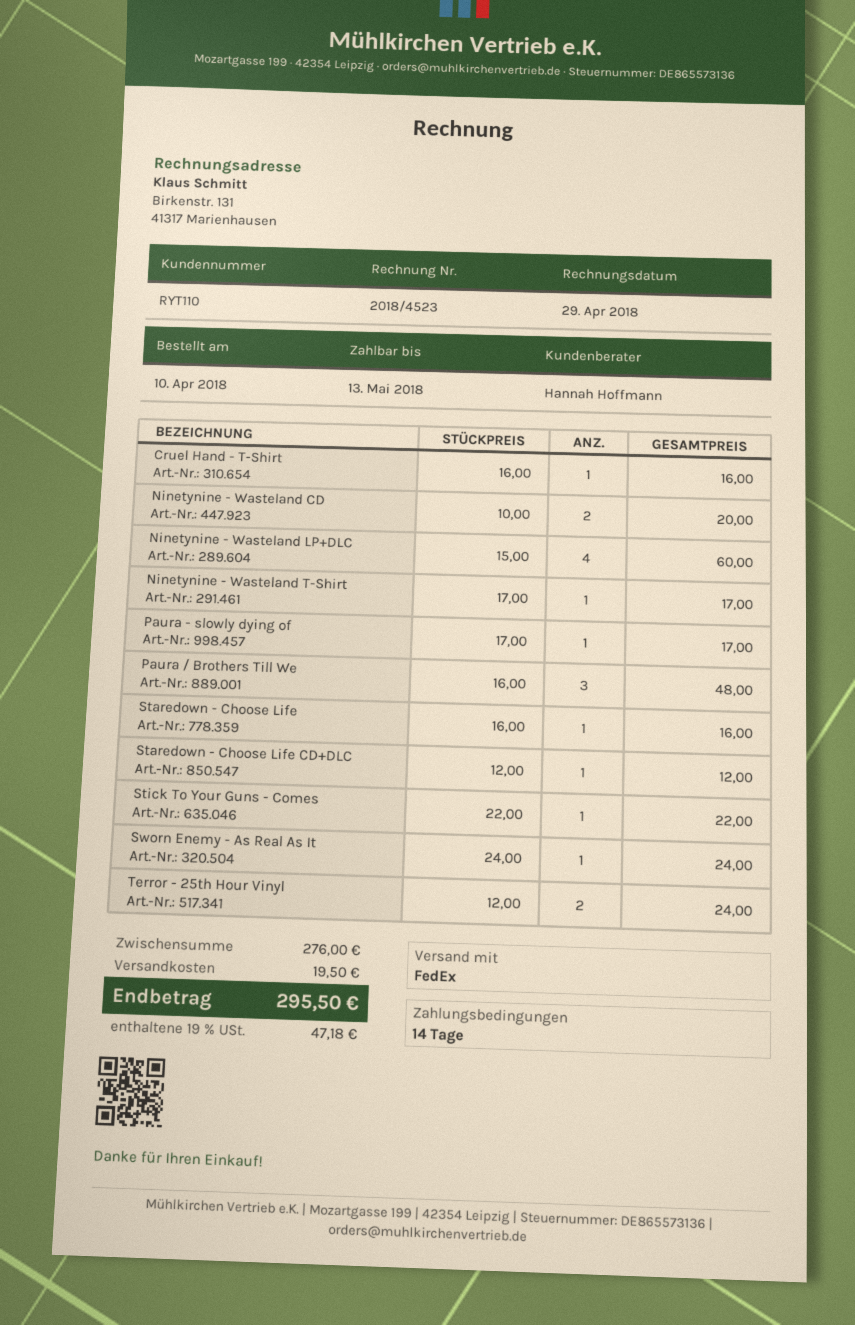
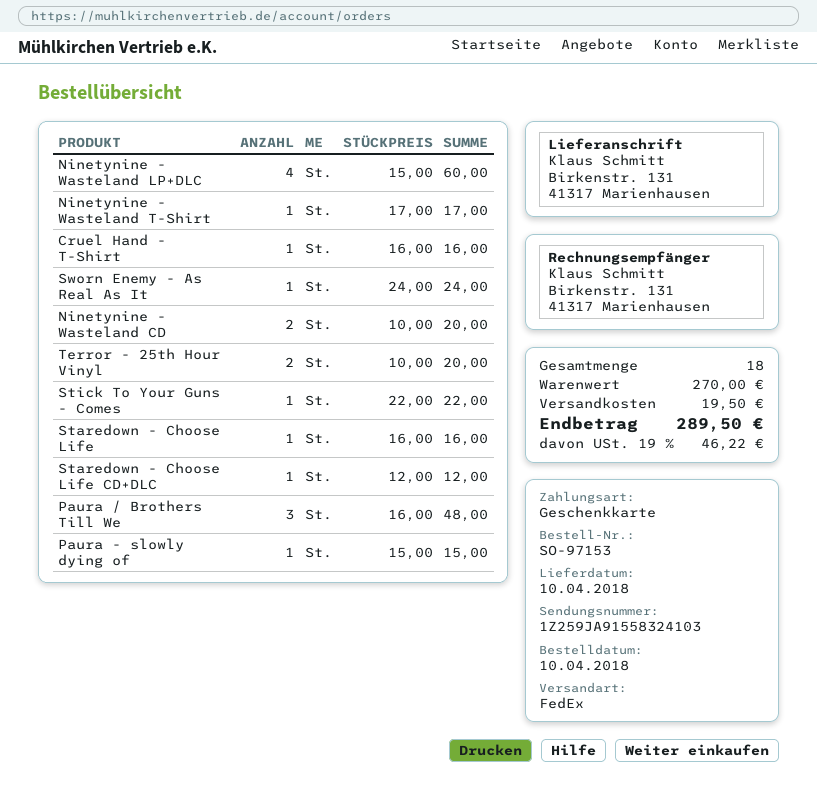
Paura - slowly dying of: 1 x 17.00 = 17.00 -> 1 x 15.00 = 15.00
Terror - 25th Hour Vinyl: 2 x 12.00 = 24.00 -> 2 x 10.00 = 20.00
subtotal: 276.00 -> 270.00
tax: 19% = 47.18 -> 19% = 46.22
total: 295.50 -> 289.50

